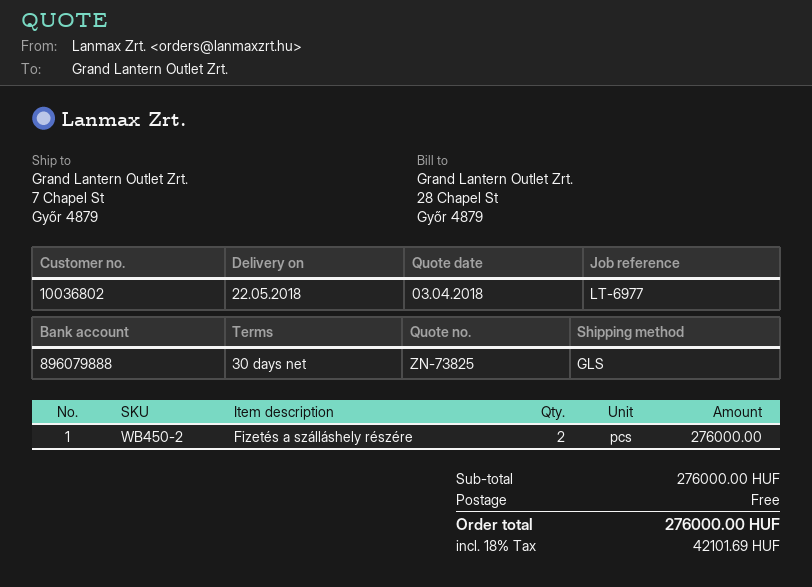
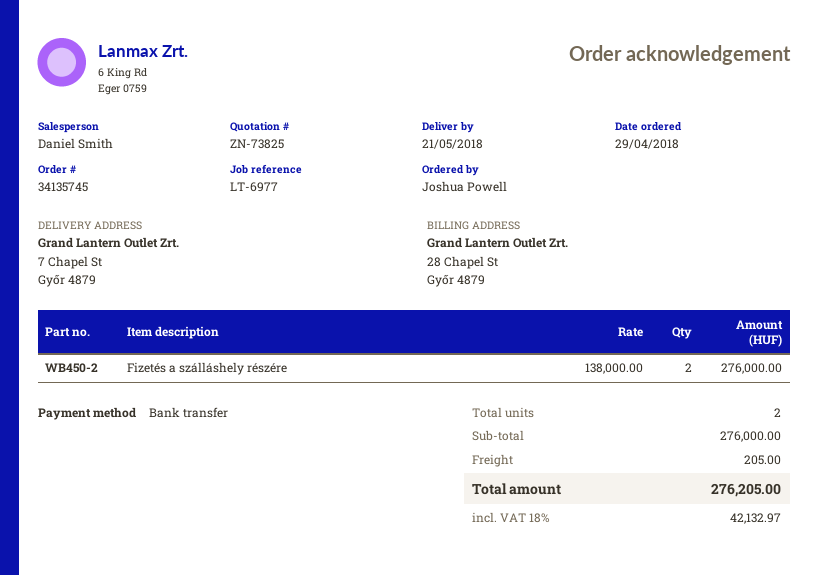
delivery date: 2018-05-22 -> 2018-05-21
shipping: 0.00 -> 205.00
tax: 18% = 42101.69 -> 18% = 42132.97
total: 276000.00 -> 276205.00

